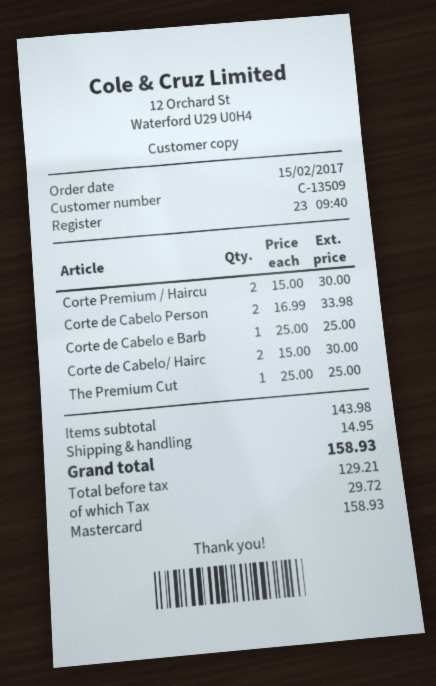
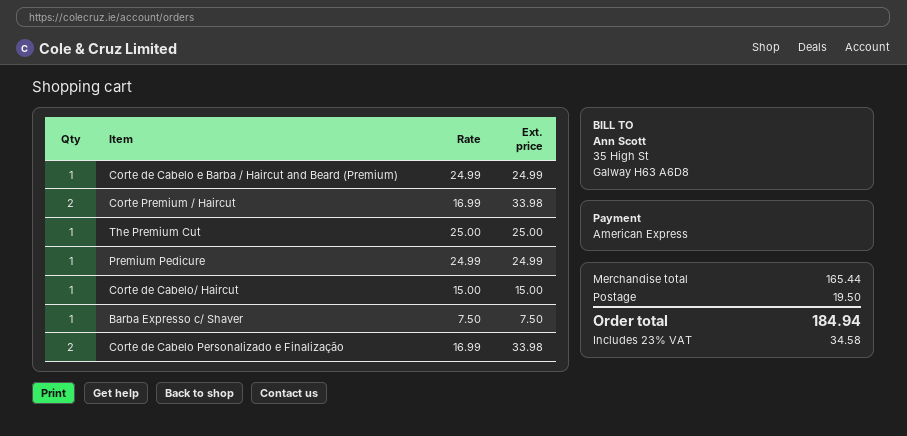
payment method: Mastercard -> American Express
Corte Premium / Haircu: 2 x 15.00 = 30.00 -> 2 x 16.99 = 33.98
Corte de Cabelo e Barb: 1 x 25.00 = 25.00 -> 1 x 24.99 = 24.99
Corte de Cabelo/ Hairc: 2 x 15.00 = 30.00 -> 1 x 15.00 = 15.00
Premium Pedicure: none -> 1 x 24.99 = 24.99
Barba Expresso c/ Shaver: none -> 1 x 7.50 = 7.50
subtotal: 143.98 -> 165.44
shipping: 14.95 -> 19.50
tax: 29.72 -> 34.58
total: 158.93 -> 184.94

